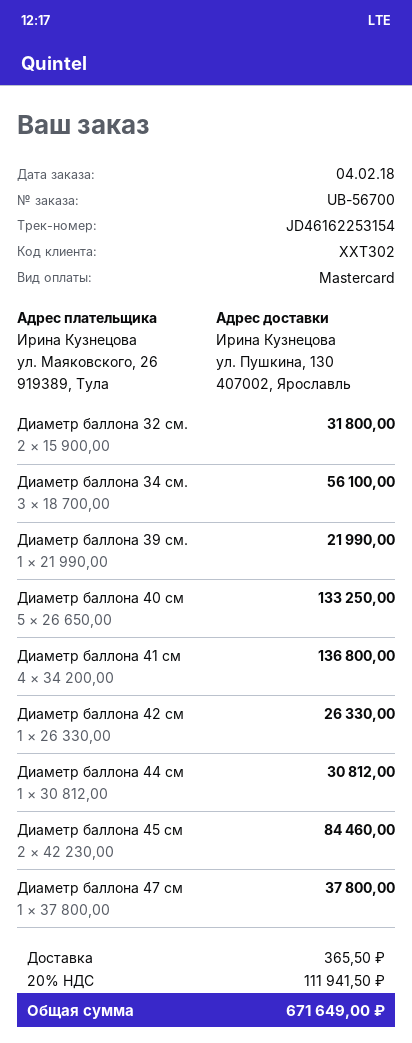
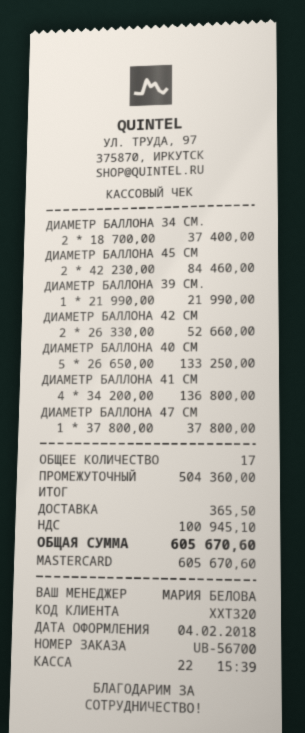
customer number: XXT302 -> XXT320
Диаметр баллона 32 см.: 2 x 15900.00 = 31800.00 -> none
Диаметр баллона 34 см.: 3 x 18700.00 = 56100.00 -> 2 x 18700.00 = 37400.00
Диаметр баллона 42 см: 1 x 26330.00 = 26330.00 -> 2 x 26330.00 = 52660.00
Диаметр баллона 44 см: 1 x 30812.00 = 30812.00 -> none
tax: 111941.50 -> 100945.10
total: 671649.00 -> 605670.60

